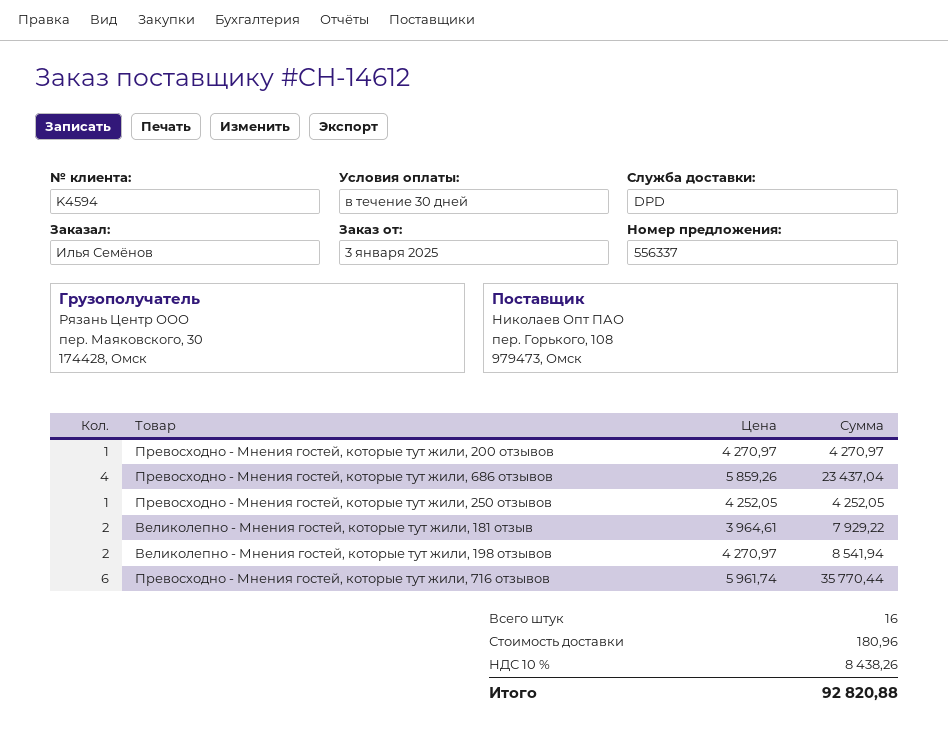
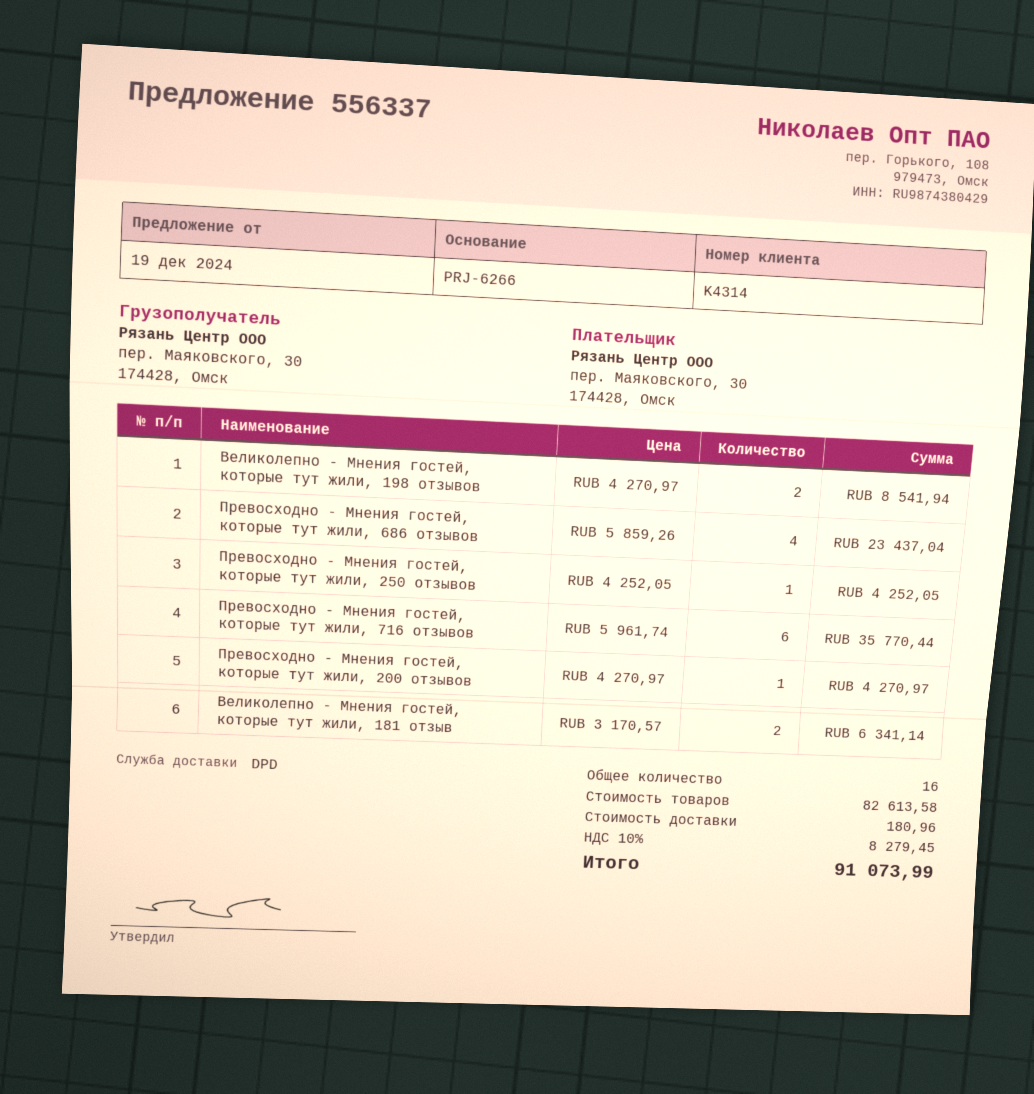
customer number: K4594 -> K4314
Великолепно - Мнения гостей, которые тут жили, 181 отзыв: 2 x 3964.61 = 7929.22 -> 2 x 3170.57 = 6341.14
tax: 10% = 8438.26 -> 10% = 8279.45
total: 92820.88 -> 91073.99

